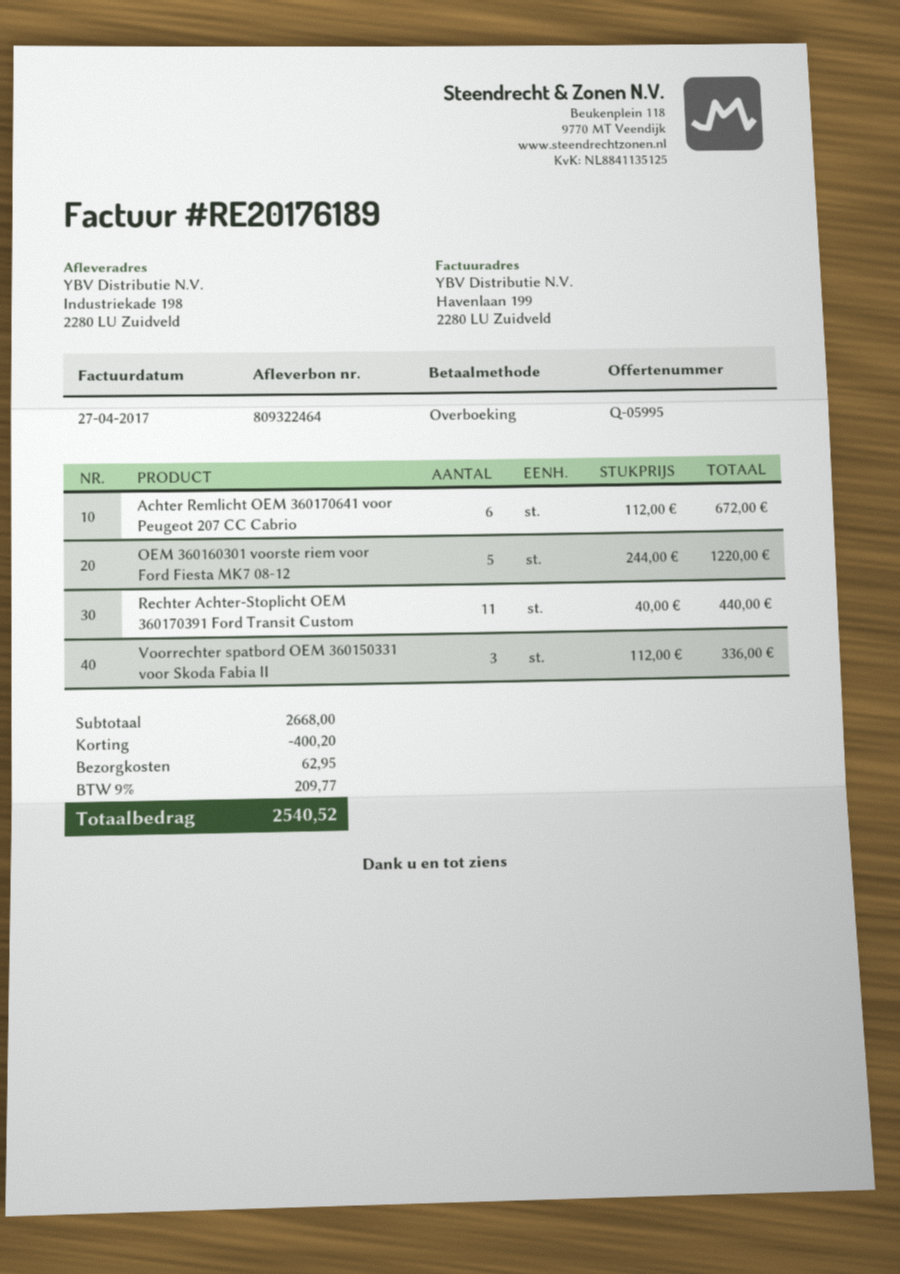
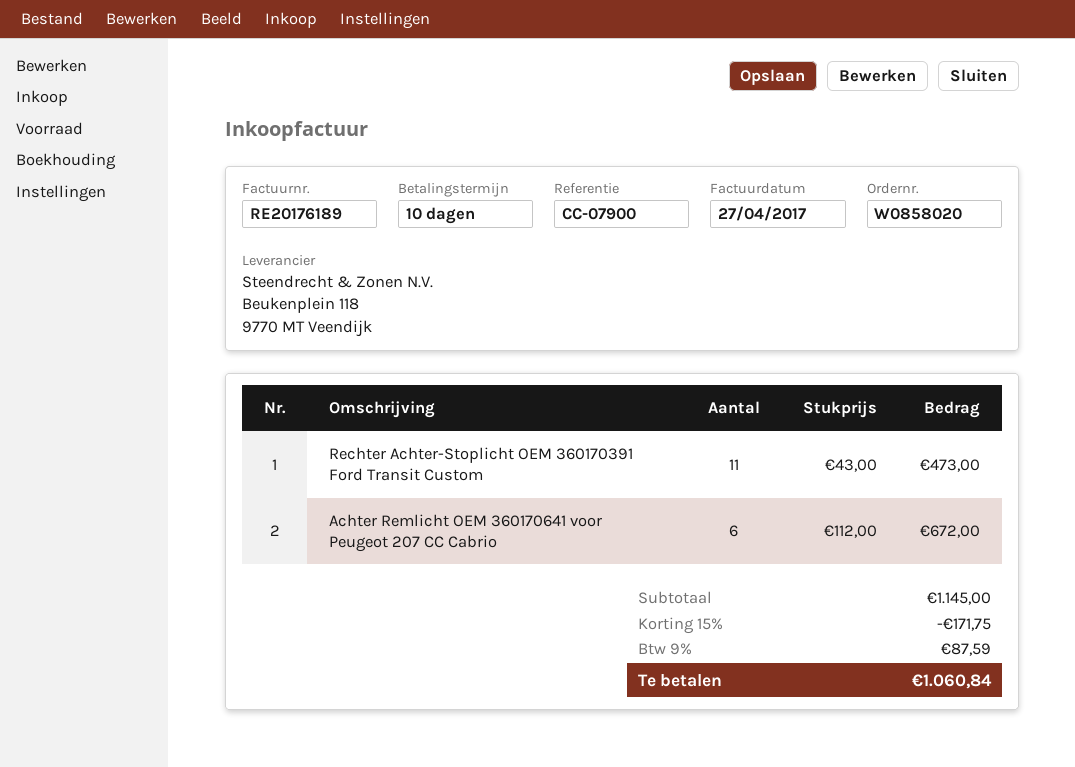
OEM 360160301 voorste riem voor Ford Fiesta MK7 08-12: 5 x 244.00 = 1220.00 -> none
Rechter Achter-Stoplicht OEM 360170391 Ford Transit Custom: 11 x 40.00 = 440.00 -> 11 x 43.00 = 473.00
Voorrechter spatbord OEM 360150331 voor Skoda Fabia II: 3 x 112.00 = 336.00 -> none
subtotal: 2668.00 -> 1145.00
discount: 400.20 -> 171.75
shipping: 62.95 -> none
tax: 9% = 209.77 -> 9% = 87.59
total: 2540.52 -> 1060.84

